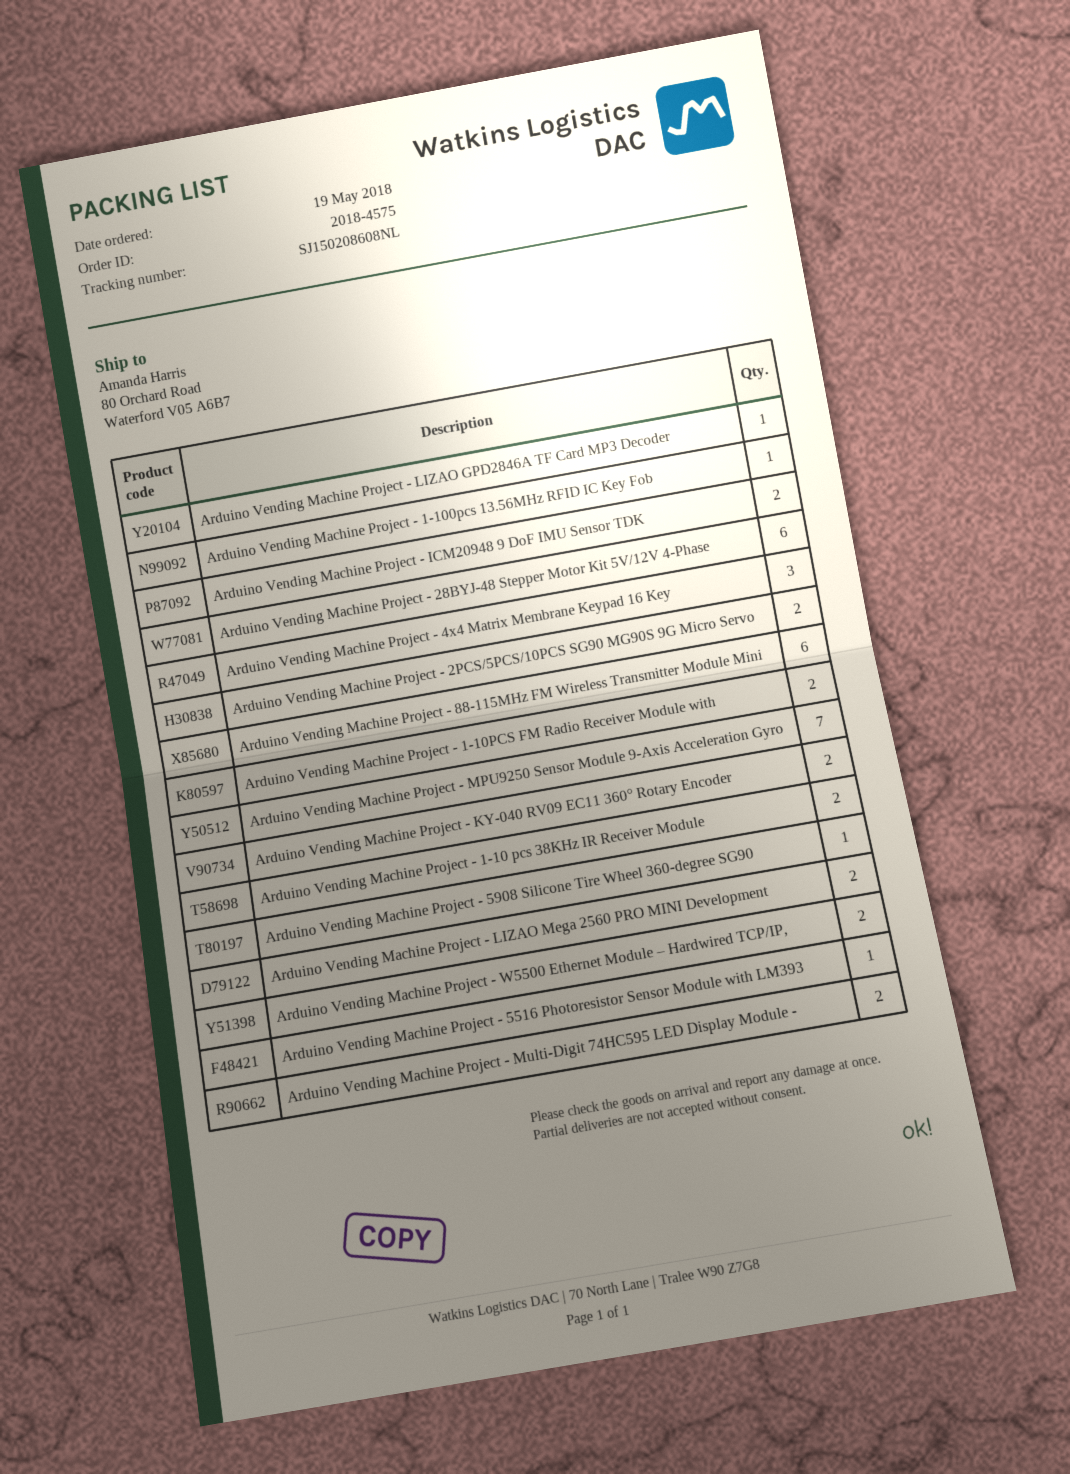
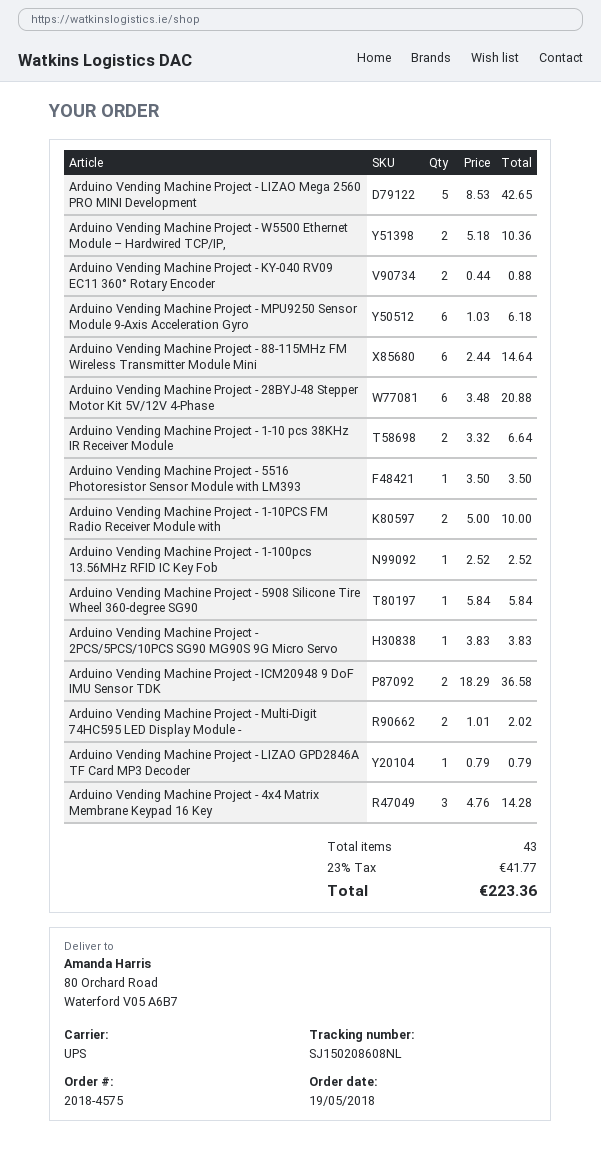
Arduino Vending Machine Project - 2PCS/5PCS/10PCS SG90 MG90S 9G Micro Servo: 2 -> 1
Arduino Vending Machine Project - MPU9250 Sensor Module 9-Axis Acceleration Gyro: 7 -> 6
Arduino Vending Machine Project - LIZAO Mega 2560 PRO MINI Development: 2 -> 5

